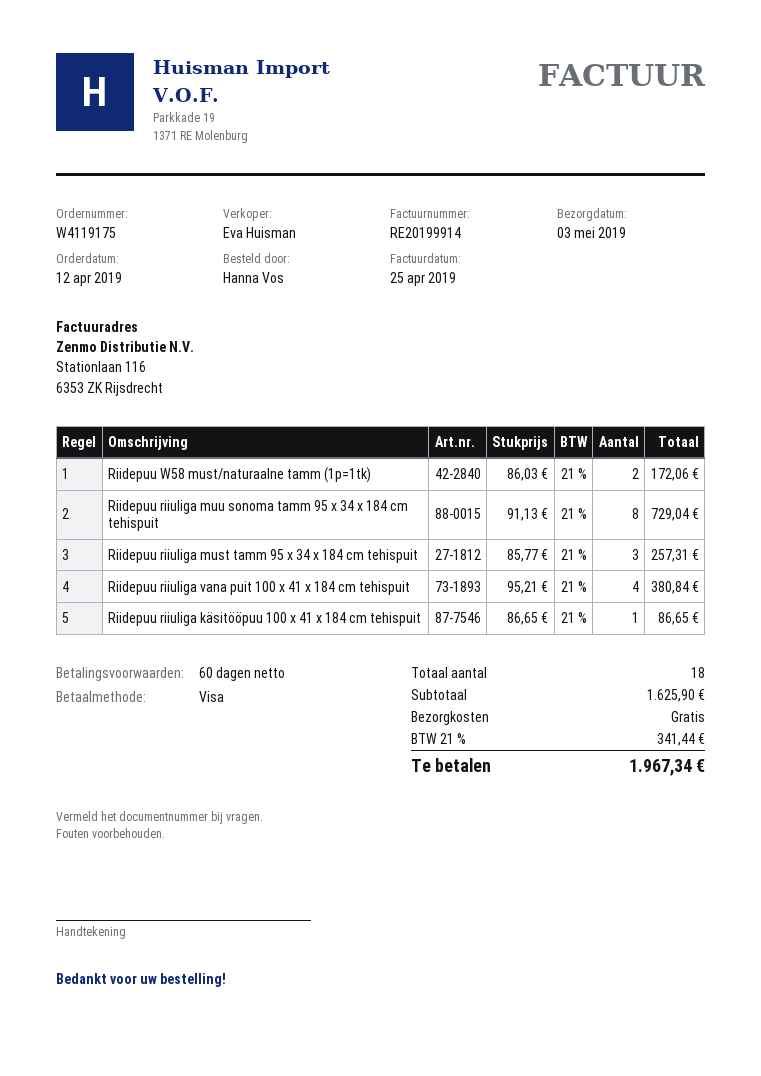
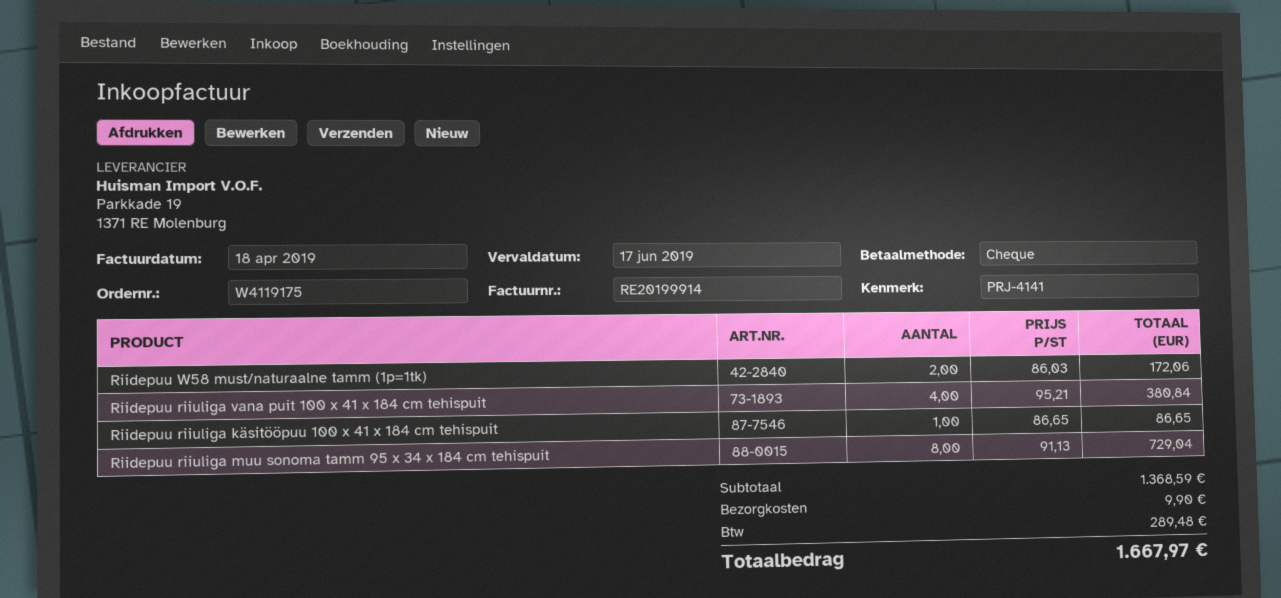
invoice date: 2019-04-25 -> 2019-04-18
payment method: Visa -> cheque
Riidepuu riiuliga must tamm 95 x 34 x 184 cm tehispuit: 3 x 85.77 = 257.31 -> none
subtotal: 1625.90 -> 1368.59
shipping: 0.00 -> 9.90
tax: 341.44 -> 289.48
total: 1967.34 -> 1667.97

